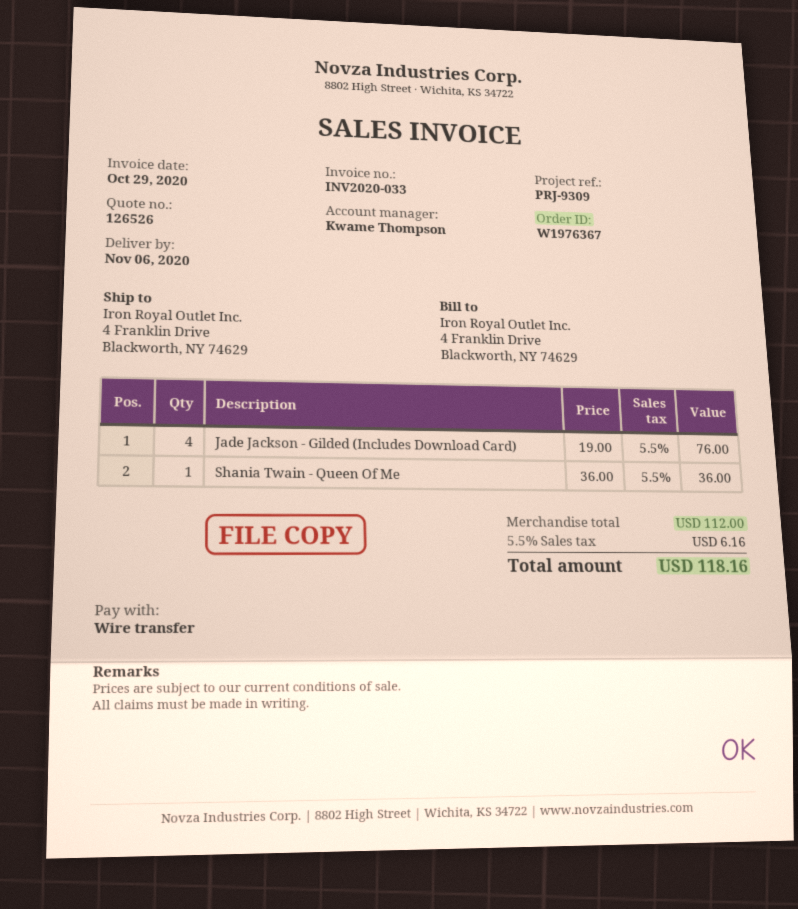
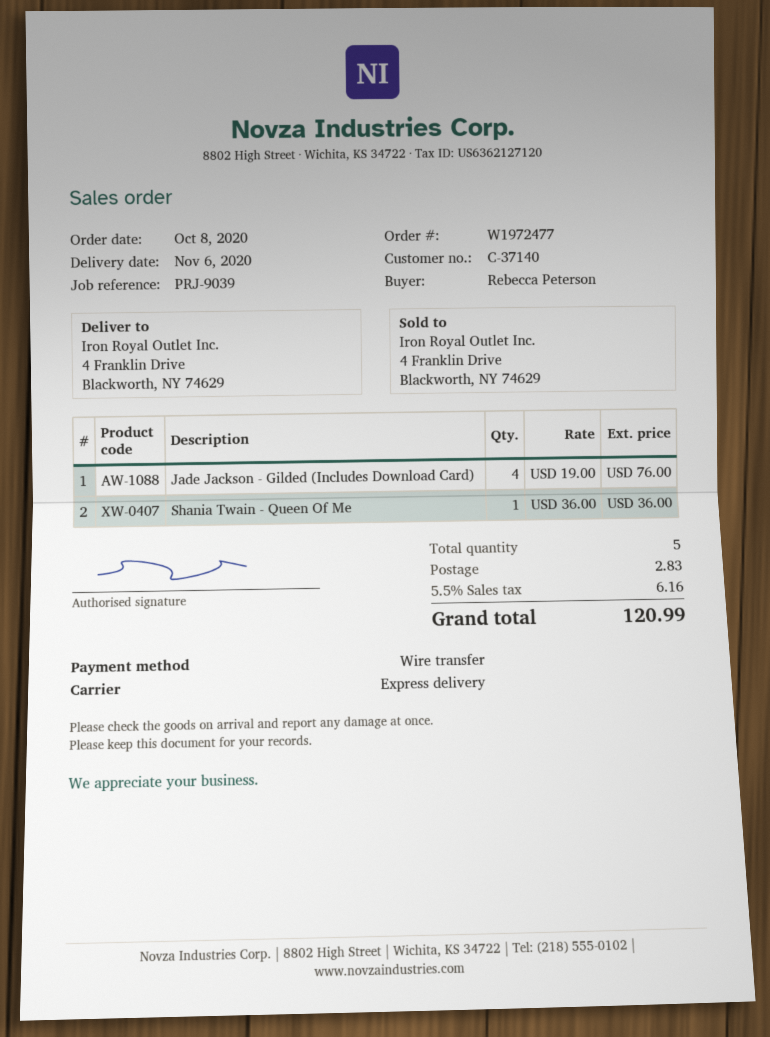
order number: W1976367 -> W1972477
reference: PRJ-9309 -> PRJ-9039
shipping: none -> 2.83
total: 118.16 -> 120.99

